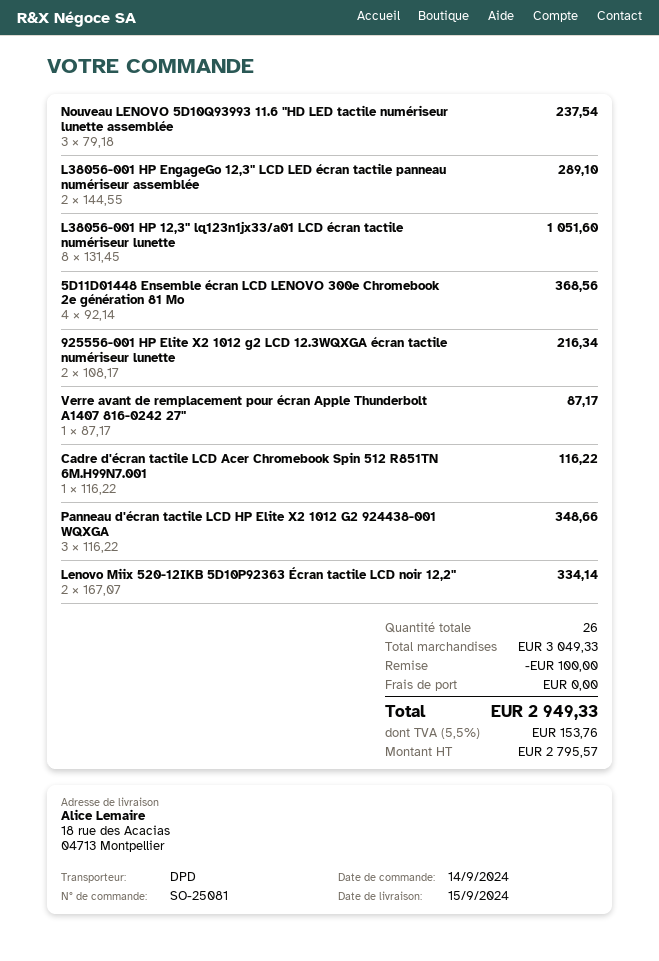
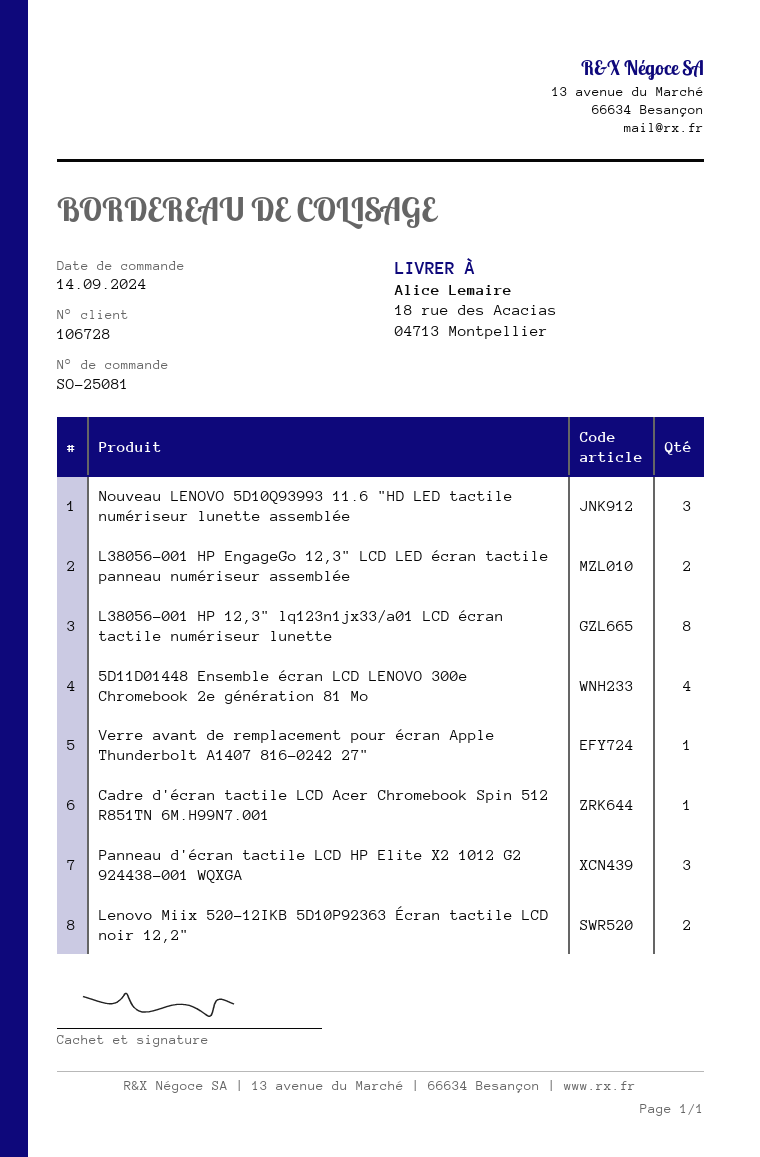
925556-001 HP Elite X2 1012 g2 LCD 12.3WQXGA écran tactile numériseur lunette: 2 -> none

